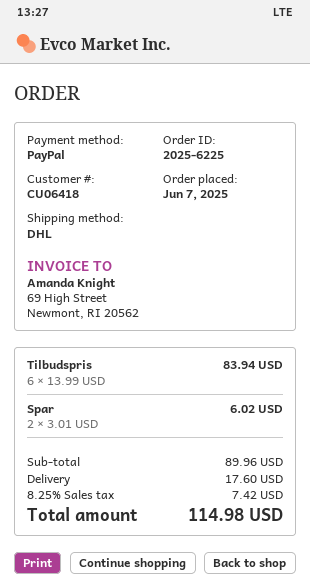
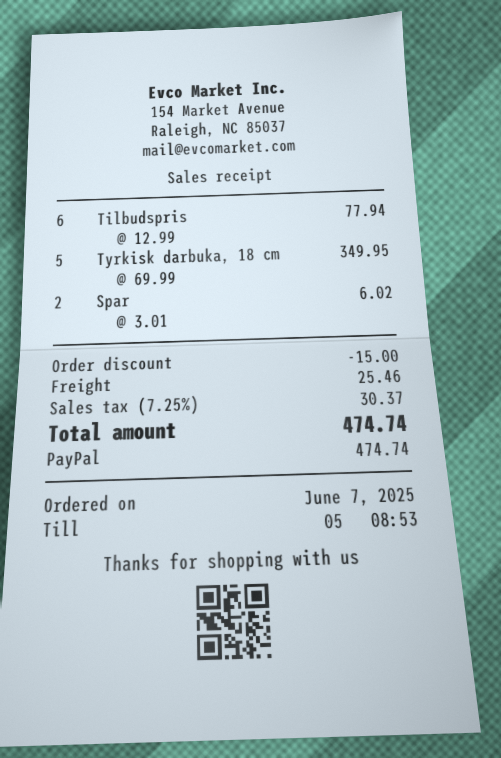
Tilbudspris: 6 x 13.99 = 83.94 -> 6 x 12.99 = 77.94
Tyrkisk darbuka, 18 cm: none -> 5 x 69.99 = 349.95
discount: none -> 15.00
shipping: 17.60 -> 25.46
tax: 8.25% = 7.42 -> 7.25% = 30.37
total: 114.98 -> 474.74

